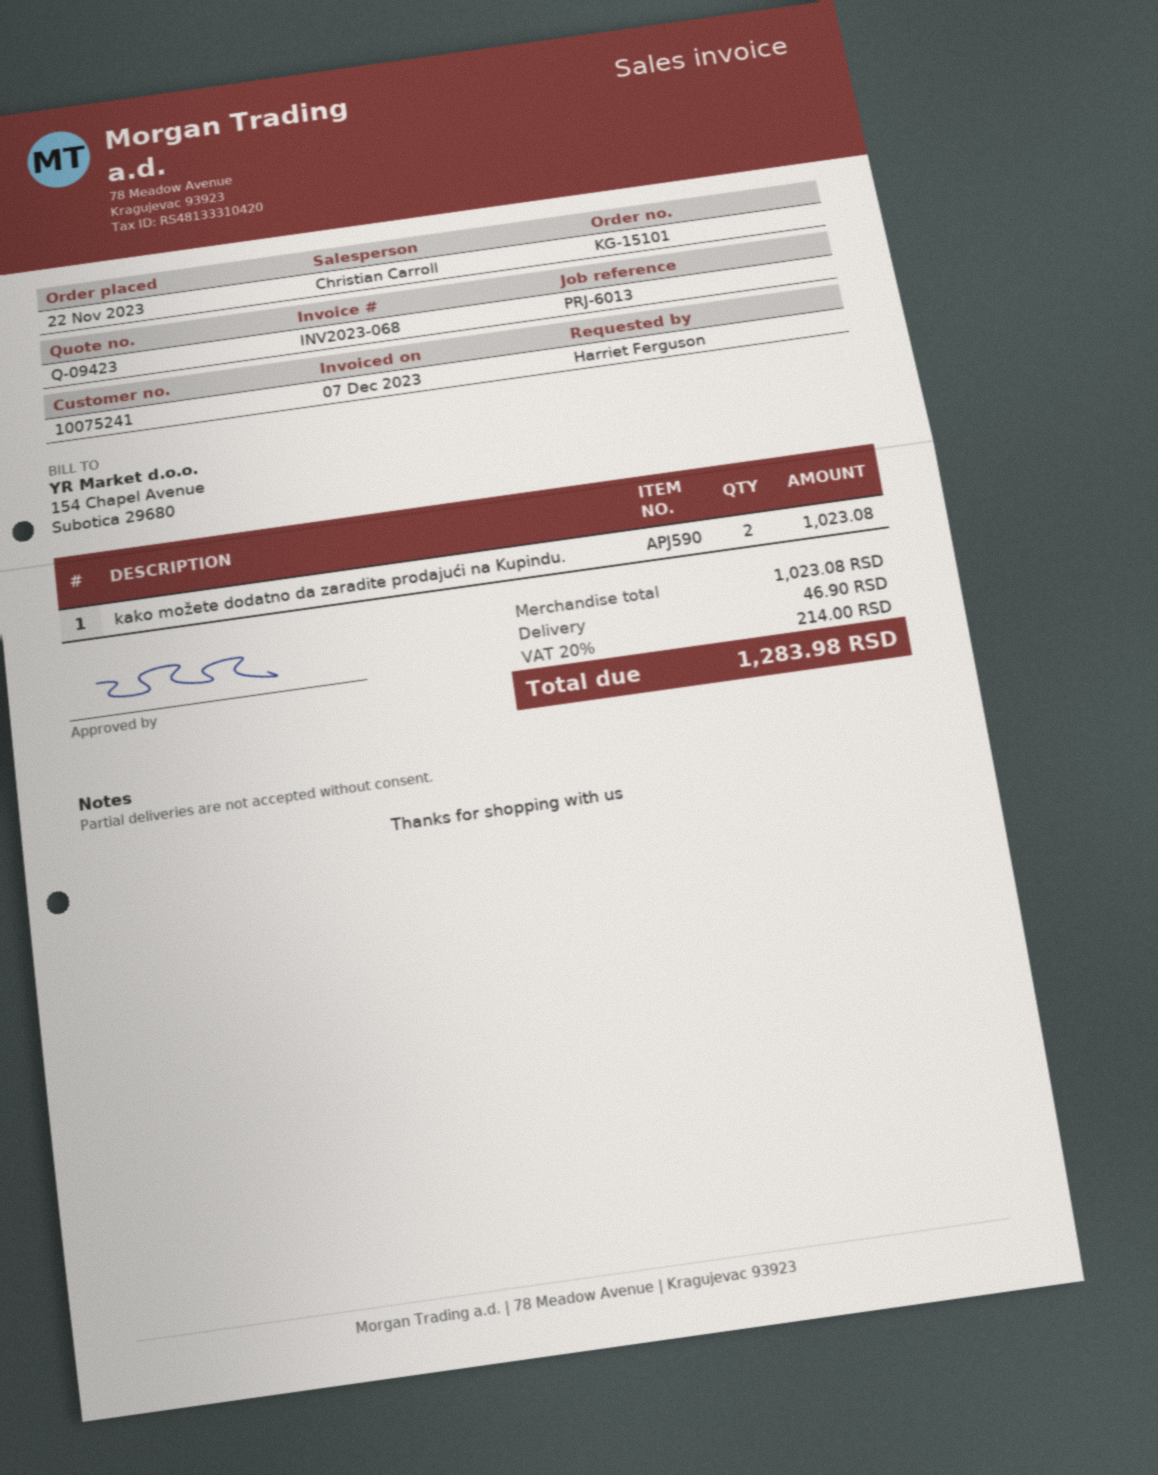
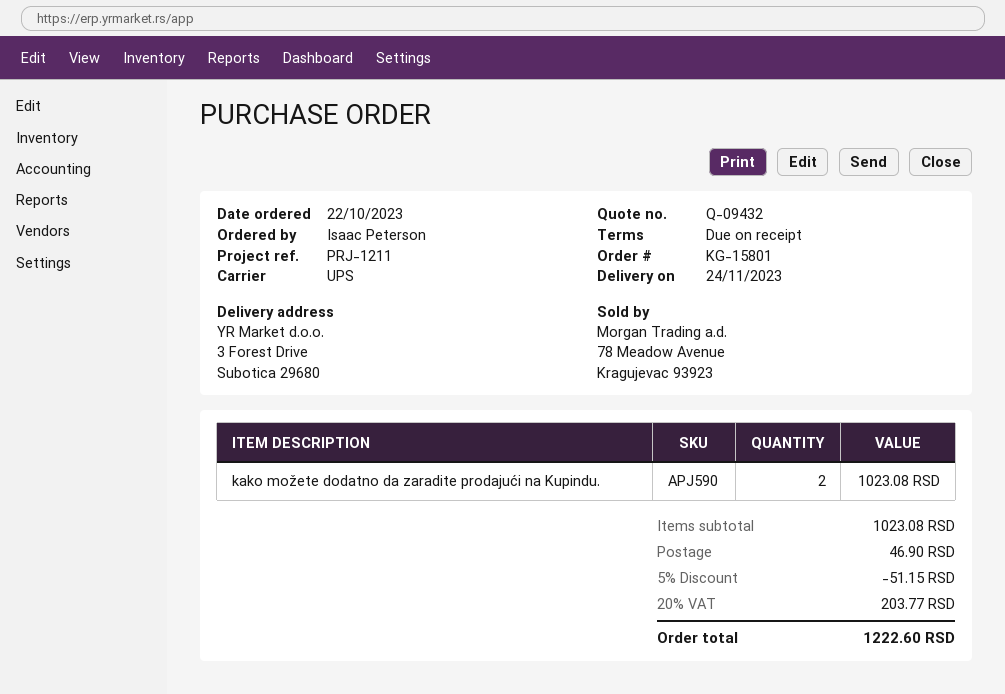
quote number: Q-09423 -> Q-09432
order number: KG-15101 -> KG-15801
order date: 2023-11-22 -> 2023-10-22
reference: PRJ-6013 -> PRJ-1211
ordered by: Harriet Ferguson -> Isaac Peterson
discount: none -> 5% = 51.15
tax: 20% = 214.00 -> 20% = 203.77
total: 1283.98 -> 1222.60

